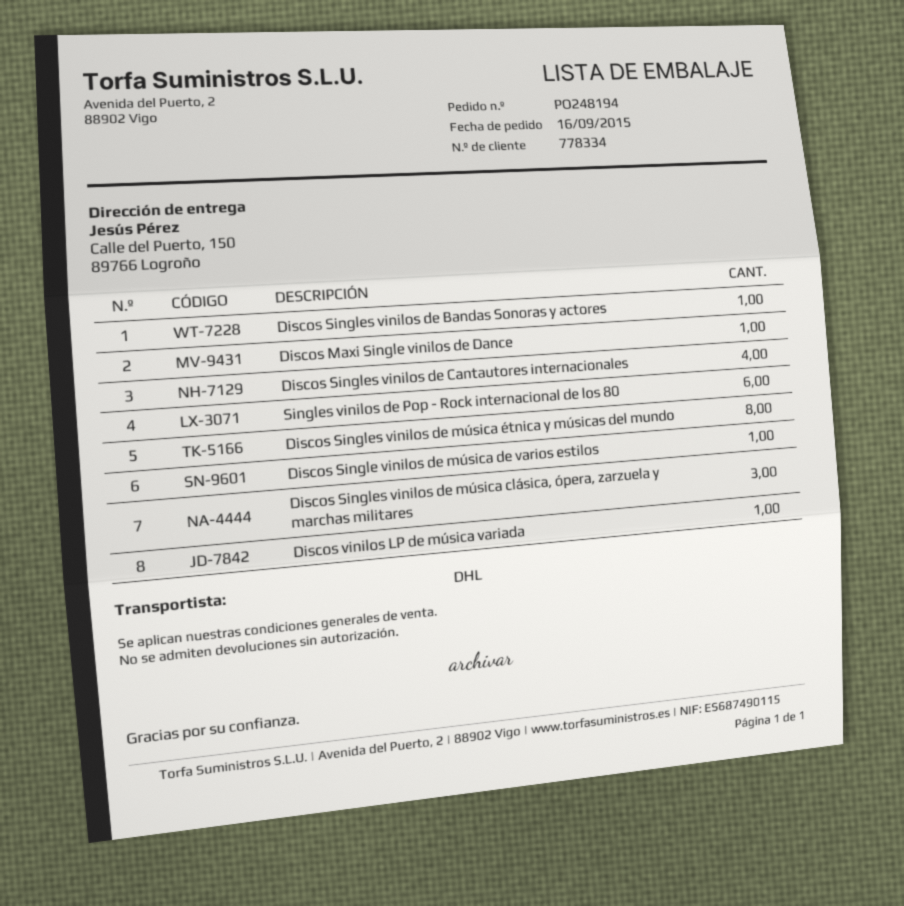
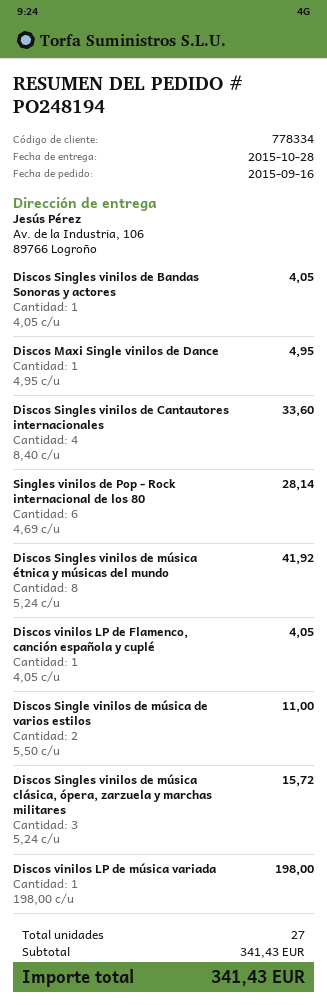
ship to: Calle del Puerto, 150, 89766 Logroño -> Av. de la Industria, 106, 89766 Logroño
Discos Single vinilos de música de varios estilos: 1 -> 2
Discos vinilos LP de Flamenco, canción española y cuplé: none -> 1

